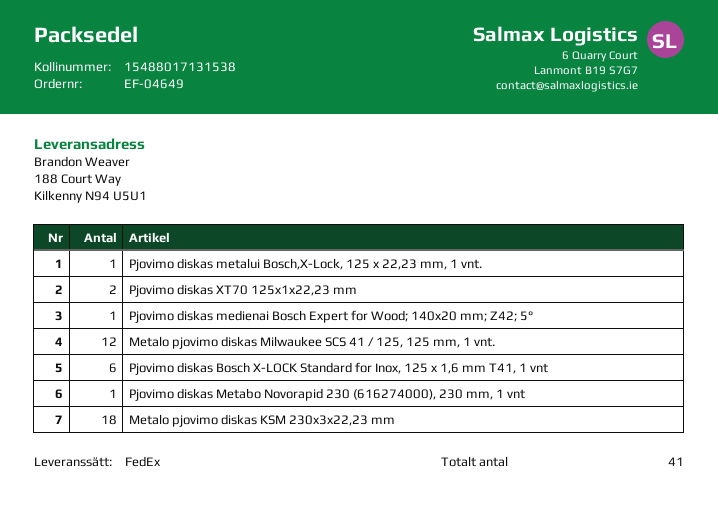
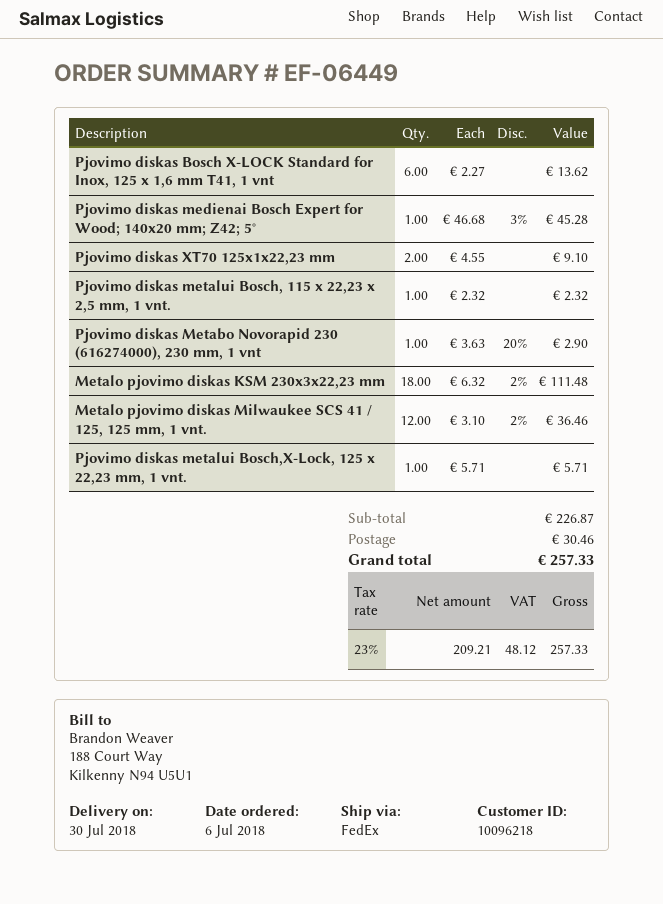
order number: EF-04649 -> EF-06449
Pjovimo diskas metalui Bosch, 115 x 22,23 x 2,5 mm, 1 vnt.: none -> 1

